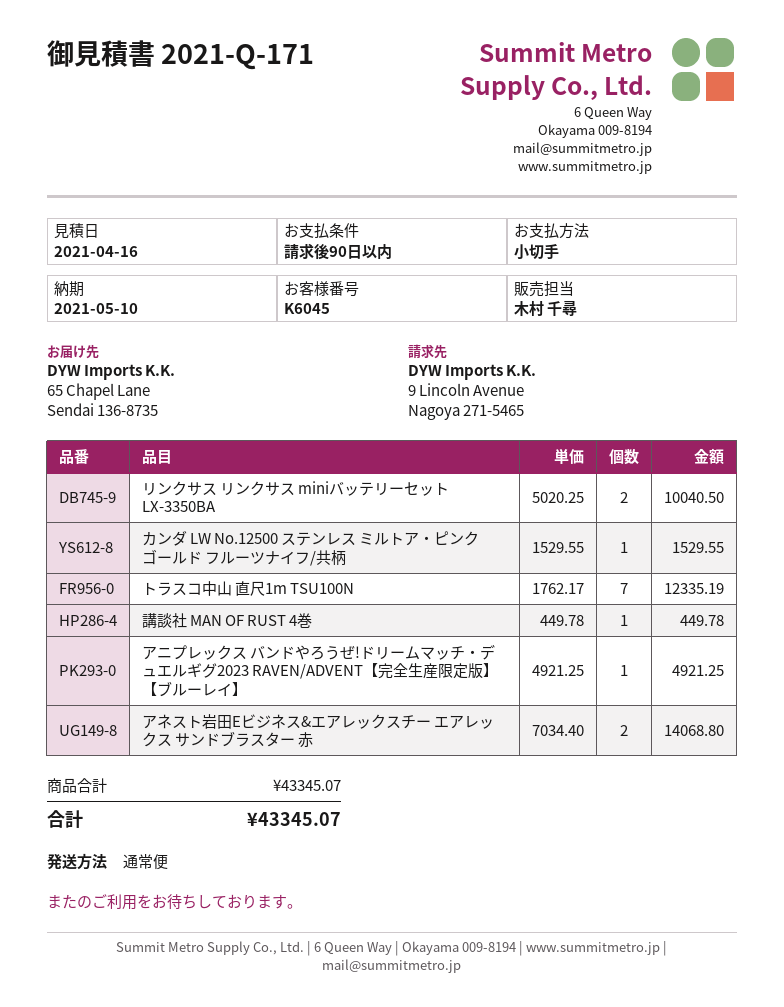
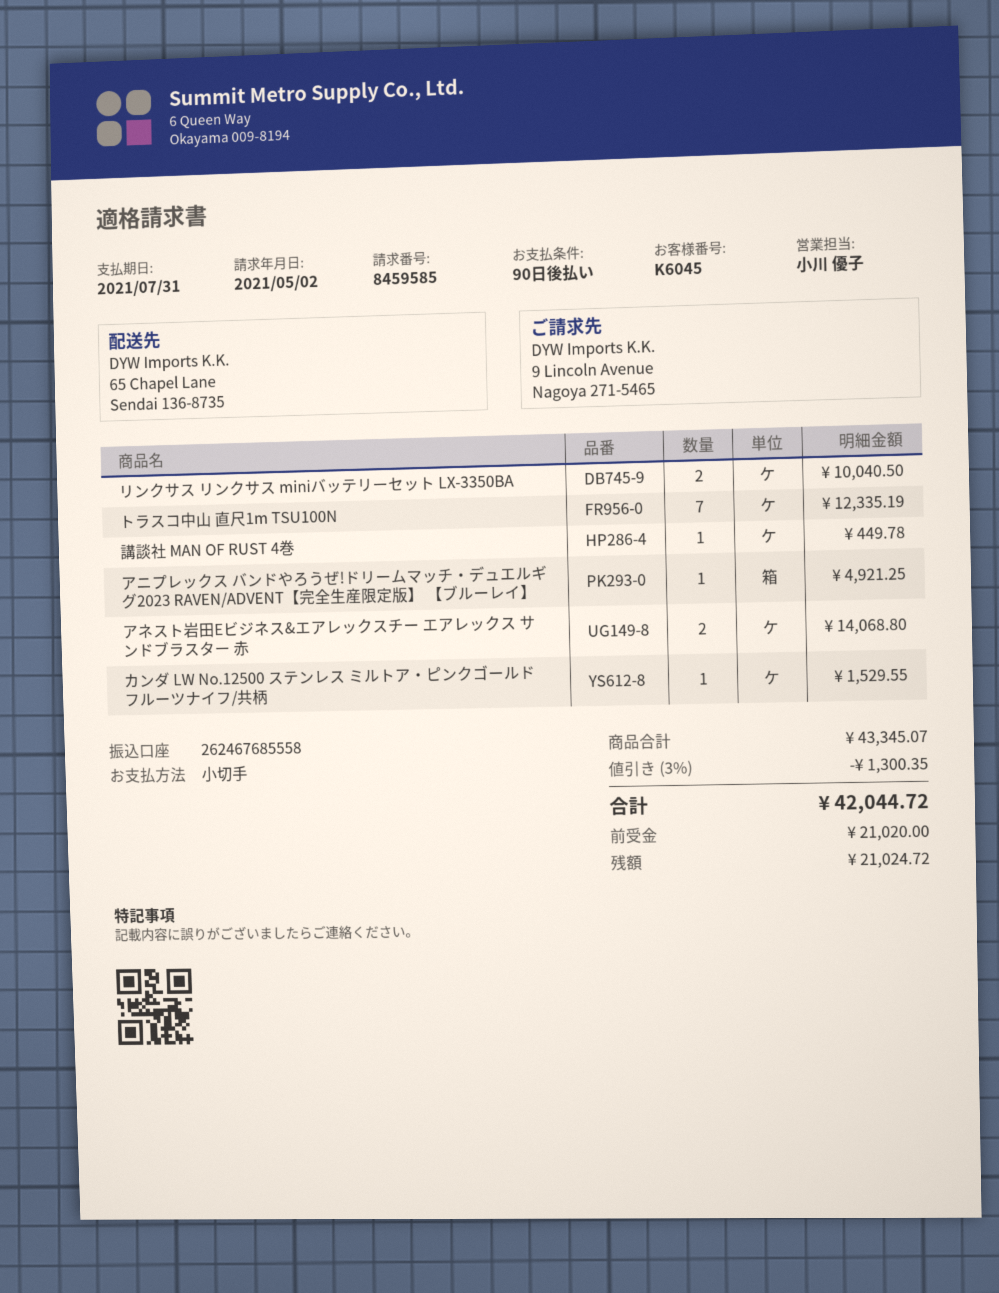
sales rep: 木村 千尋 -> 小川 優子
discount: none -> 3% = 1300.35
total: 43345.07 -> 42044.72

